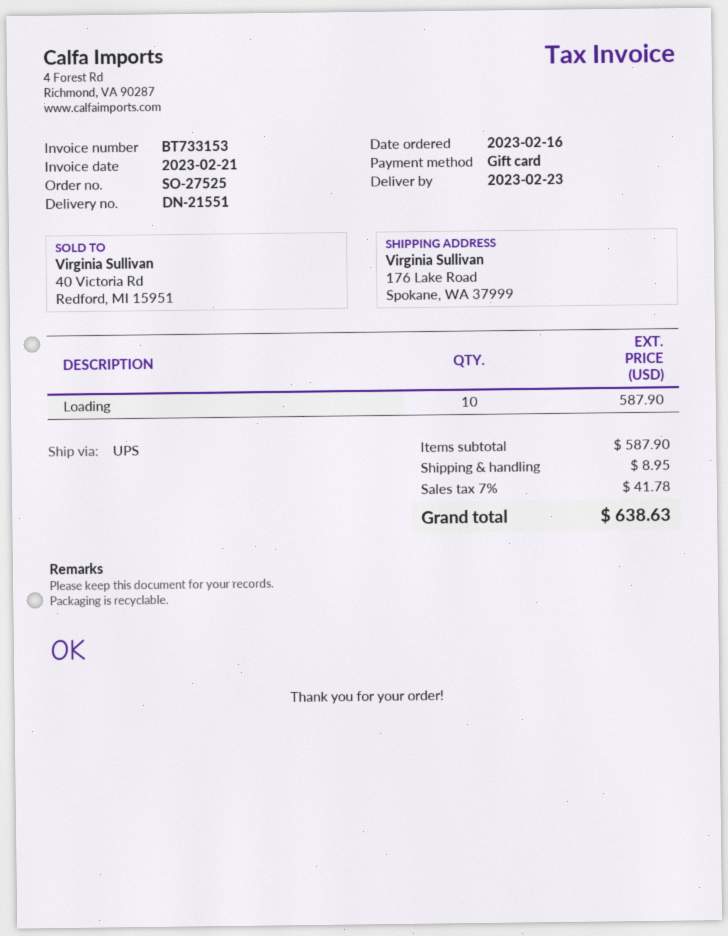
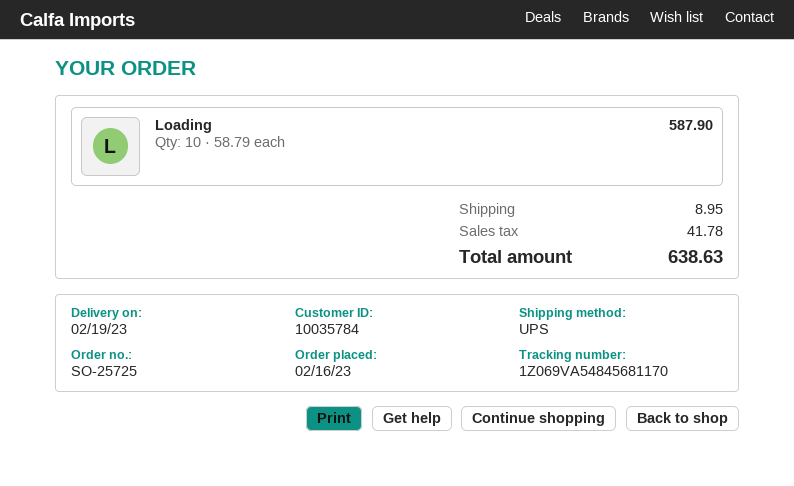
order number: SO-27525 -> SO-25725
delivery date: 2023-02-23 -> 2023-02-19

